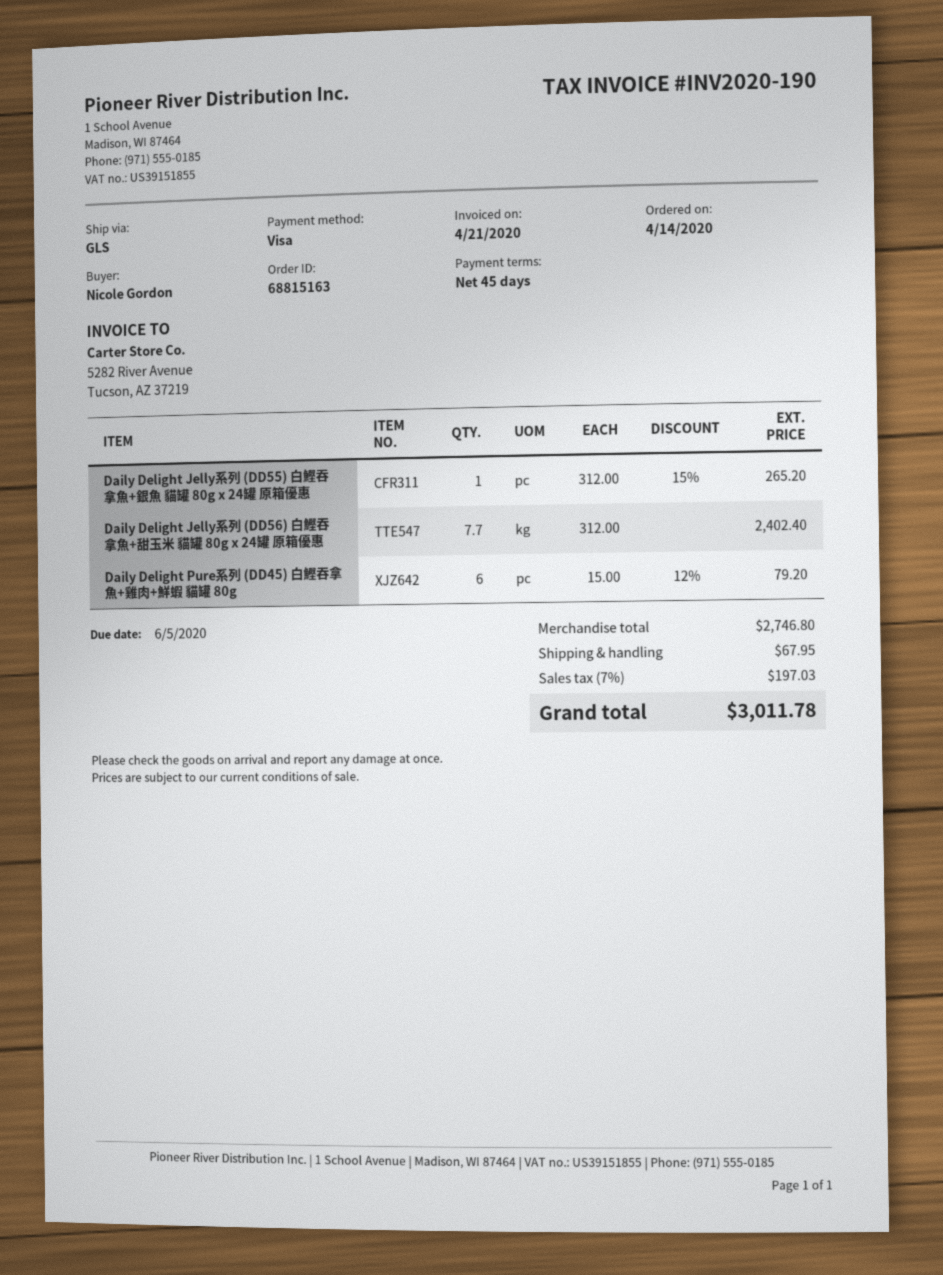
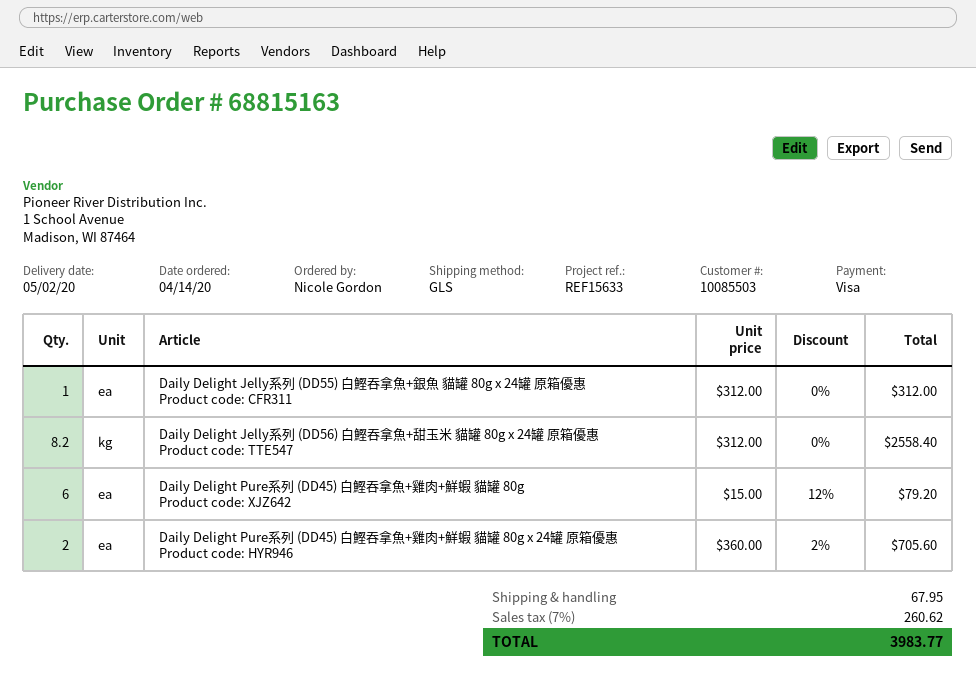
Daily Delight Jelly系列 (DD55) 白鰹吞拿魚+銀魚 貓罐 80g x 24罐 原箱優惠: 1 x 312.00 - 15% = 265.20 -> 1 x 312.00 = 312.00
Daily Delight Jelly系列 (DD56) 白鰹吞拿魚+甜玉米 貓罐 80g x 24罐 原箱優惠: 7.7 x 312.00 = 2402.40 -> 8.2 x 312.00 = 2558.40
Daily Delight Pure系列 (DD45) 白鰹吞拿魚+雞肉+鮮蝦 貓罐 80g x 24罐 原箱優惠: none -> 2 x 360.00 - 2% = 705.60
tax: 7% = 197.03 -> 7% = 260.62
total: 3011.78 -> 3983.77

